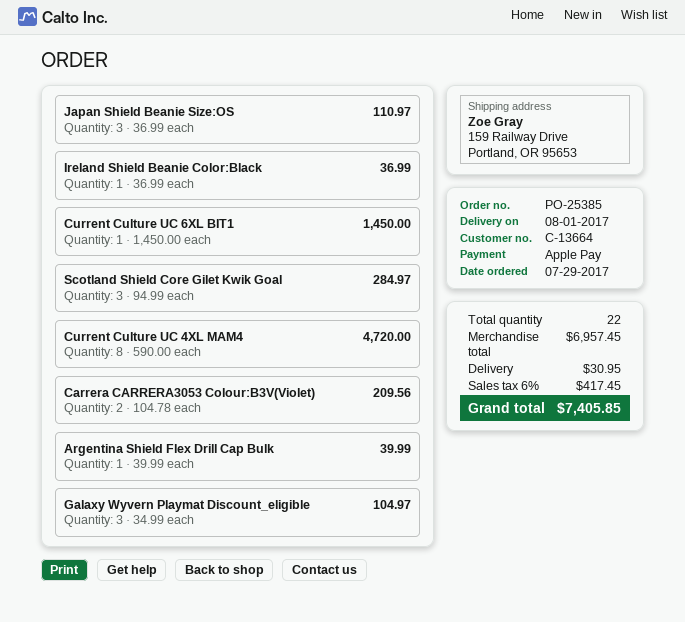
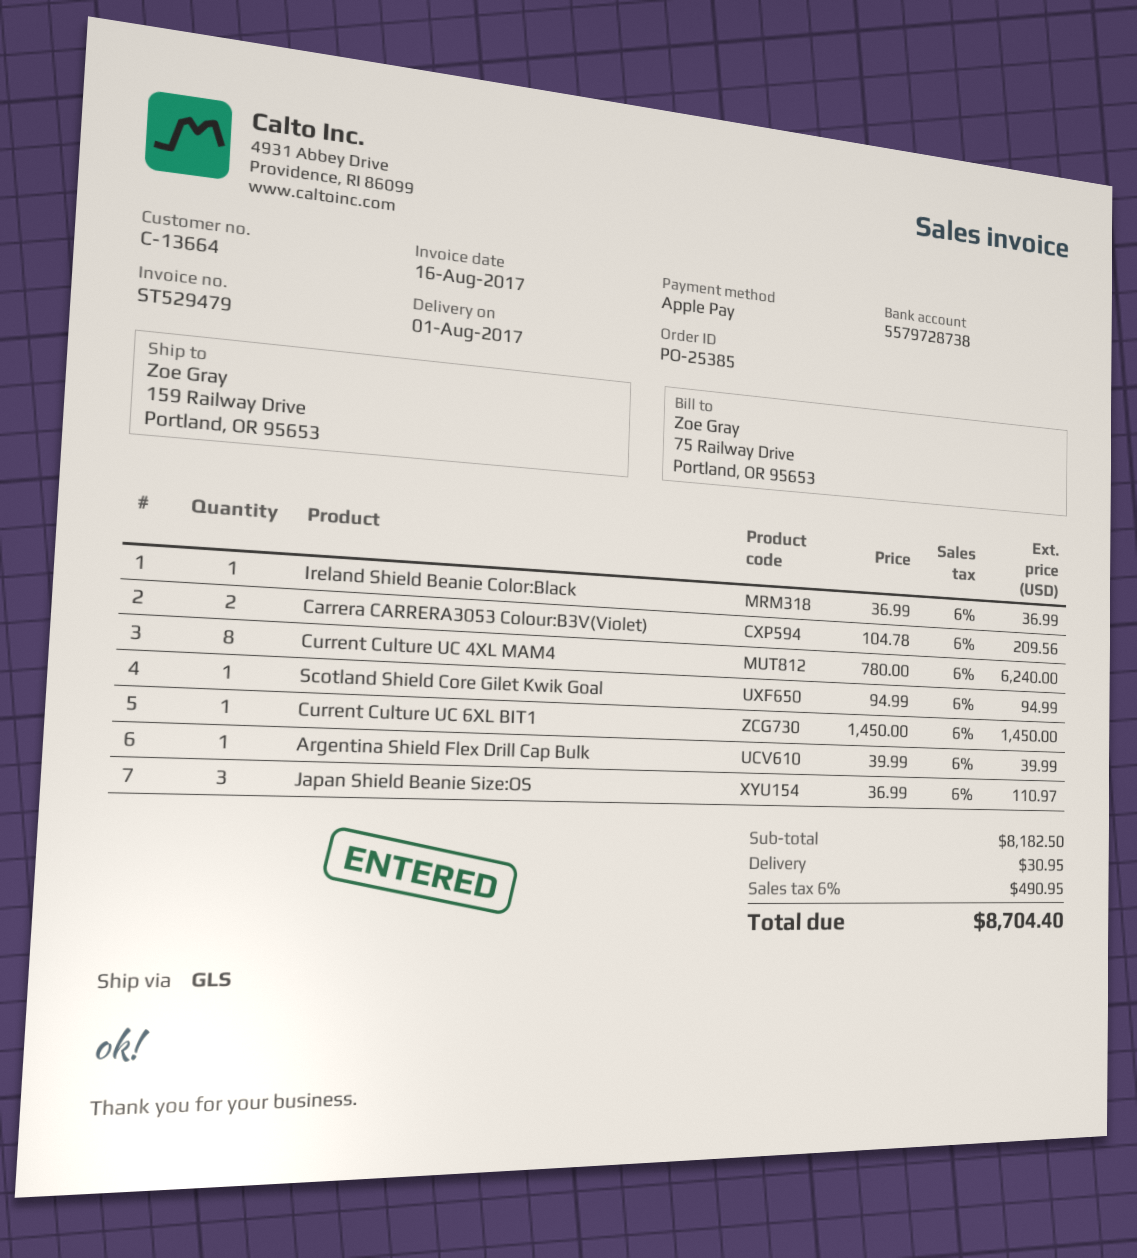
Scotland Shield Core Gilet Kwik Goal: 3 x 94.99 = 284.97 -> 1 x 94.99 = 94.99
Current Culture UC 4XL MAM4: 8 x 590.00 = 4720.00 -> 8 x 780.00 = 6240.00
Galaxy Wyvern Playmat Discount_eligible: 3 x 34.99 = 104.97 -> none
subtotal: 6957.45 -> 8182.50
tax: 6% = 417.45 -> 6% = 490.95
total: 7405.85 -> 8704.40

